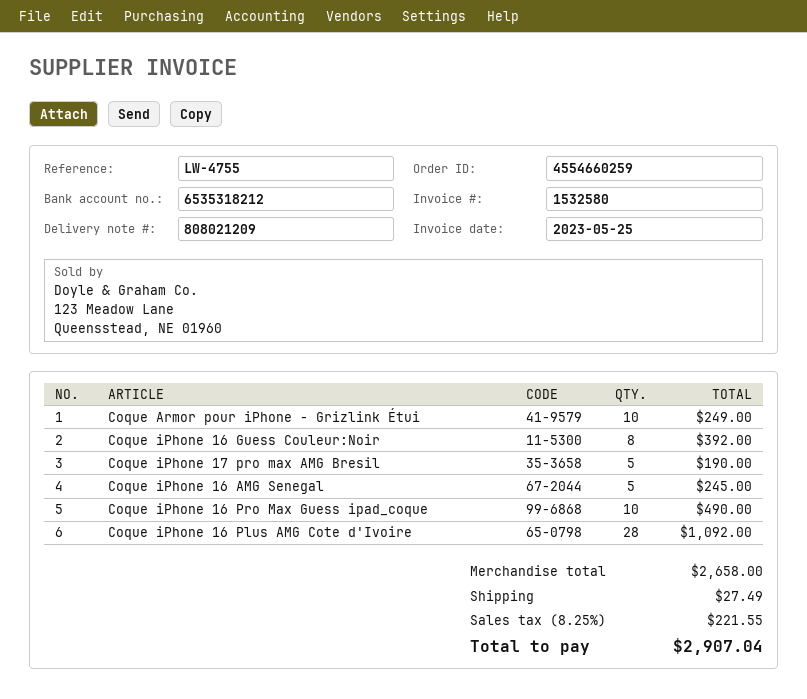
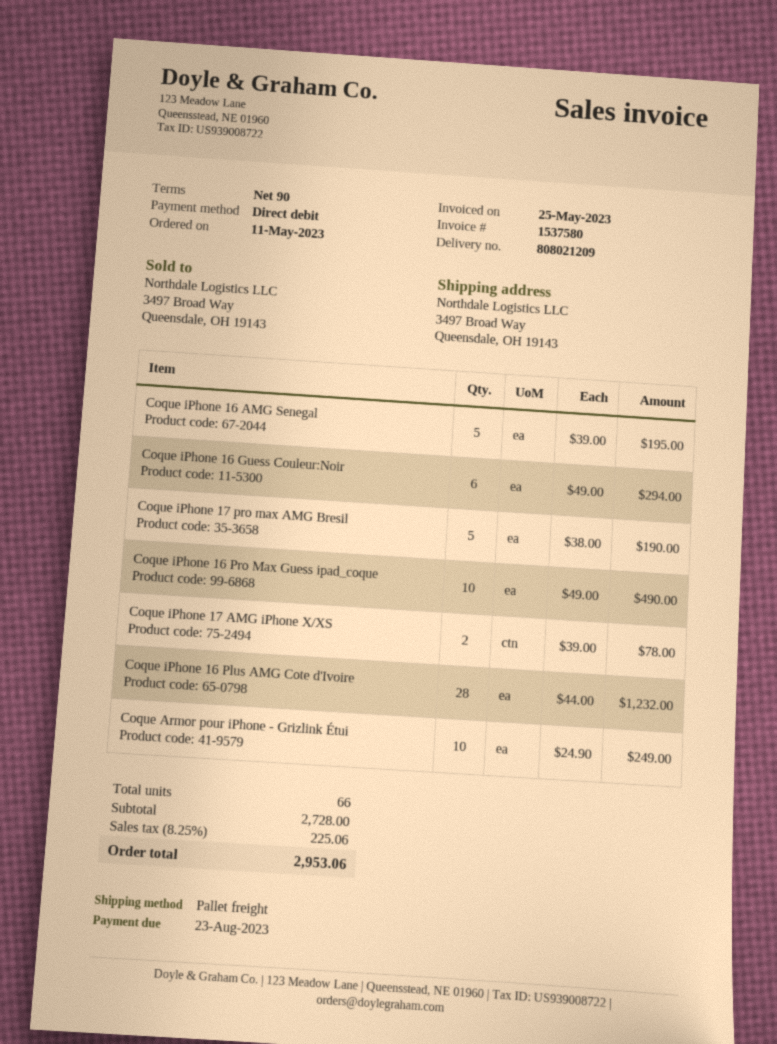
invoice number: 1532580 -> 1537580
Coque iPhone 16 Guess Couleur:Noir: 8 for 392.00 -> 6 for 294.00
Coque iPhone 16 AMG Senegal: 5 for 245.00 -> 5 for 195.00
Coque iPhone 16 Plus AMG Cote d'Ivoire: 28 for 1092.00 -> 28 for 1232.00
Coque iPhone 17 AMG iPhone X/XS: none -> 2 for 78.00
subtotal: 2658.00 -> 2728.00
shipping: 27.49 -> none
tax: 8.25% = 221.55 -> 8.25% = 225.06
total: 2907.04 -> 2953.06

